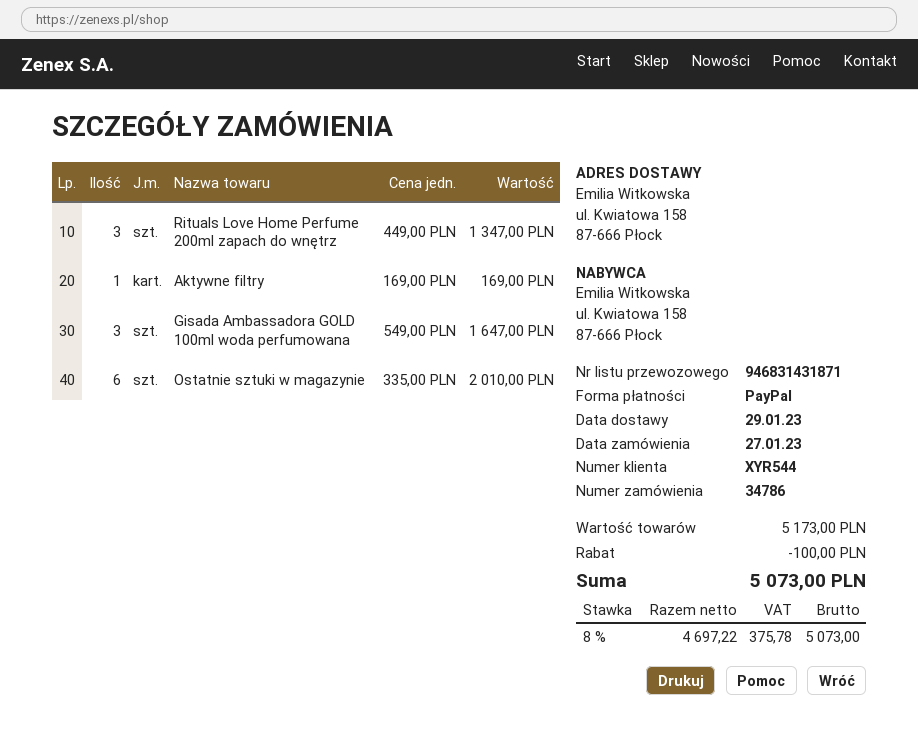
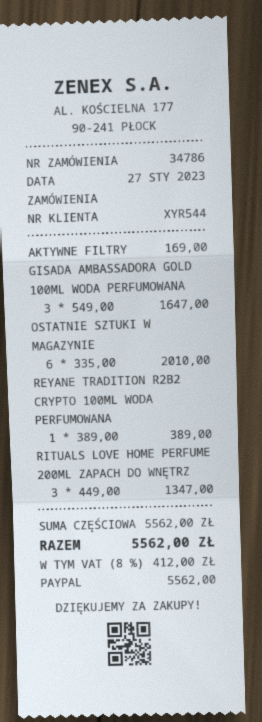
REYANE TRADITION R2B2 CRYPTO 100ML WODA PERFUMOWANA: none -> 1 x 389.00 = 389.00
subtotal: 5173.00 -> 5562.00
discount: 100.00 -> none
tax: 8% = 375.78 -> 8% = 412.00
total: 5073.00 -> 5562.00

